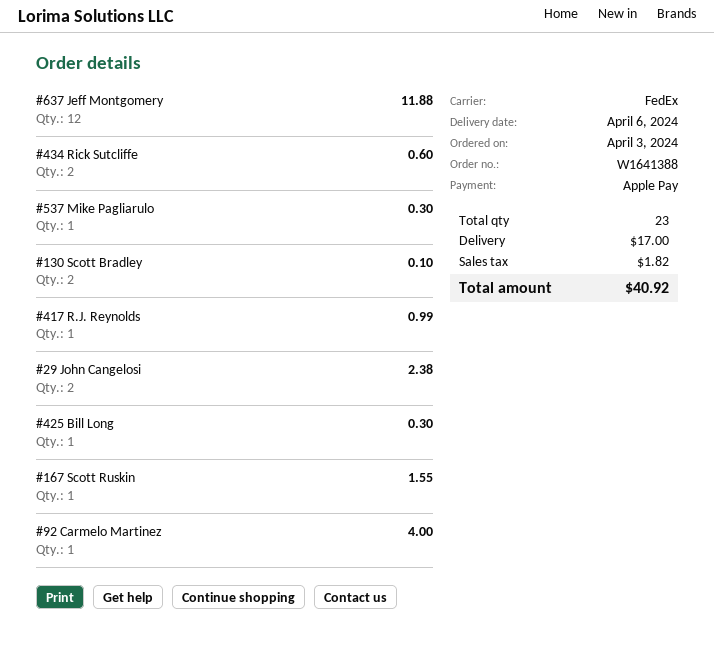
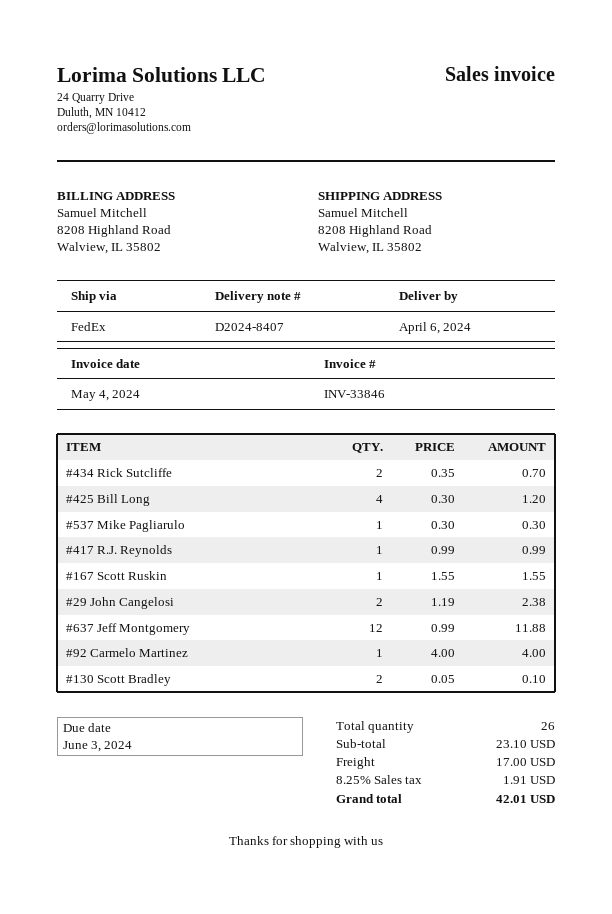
#434 Rick Sutcliffe: 2 for 0.60 -> 2 for 0.70
#425 Bill Long: 1 for 0.30 -> 4 for 1.20
total quantity: 23 -> 26
tax: 1.82 -> 1.91
total: 40.92 -> 42.01

